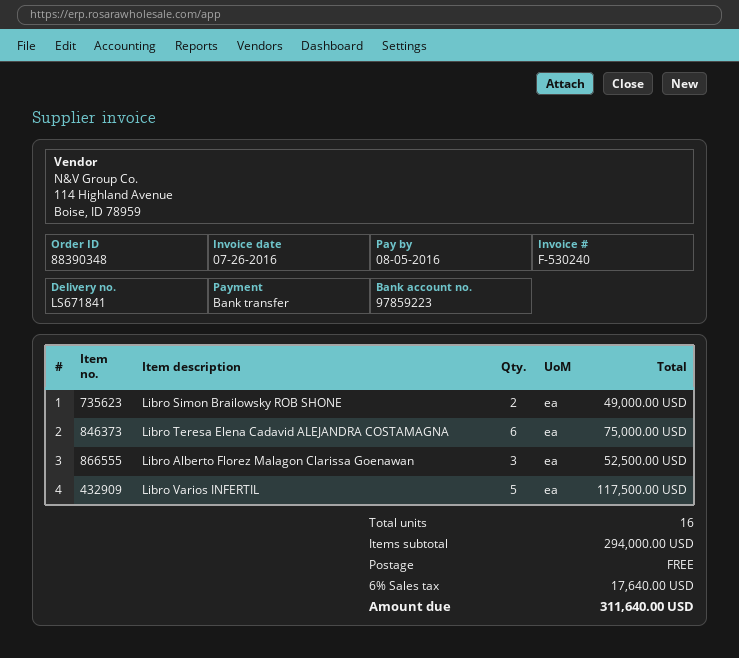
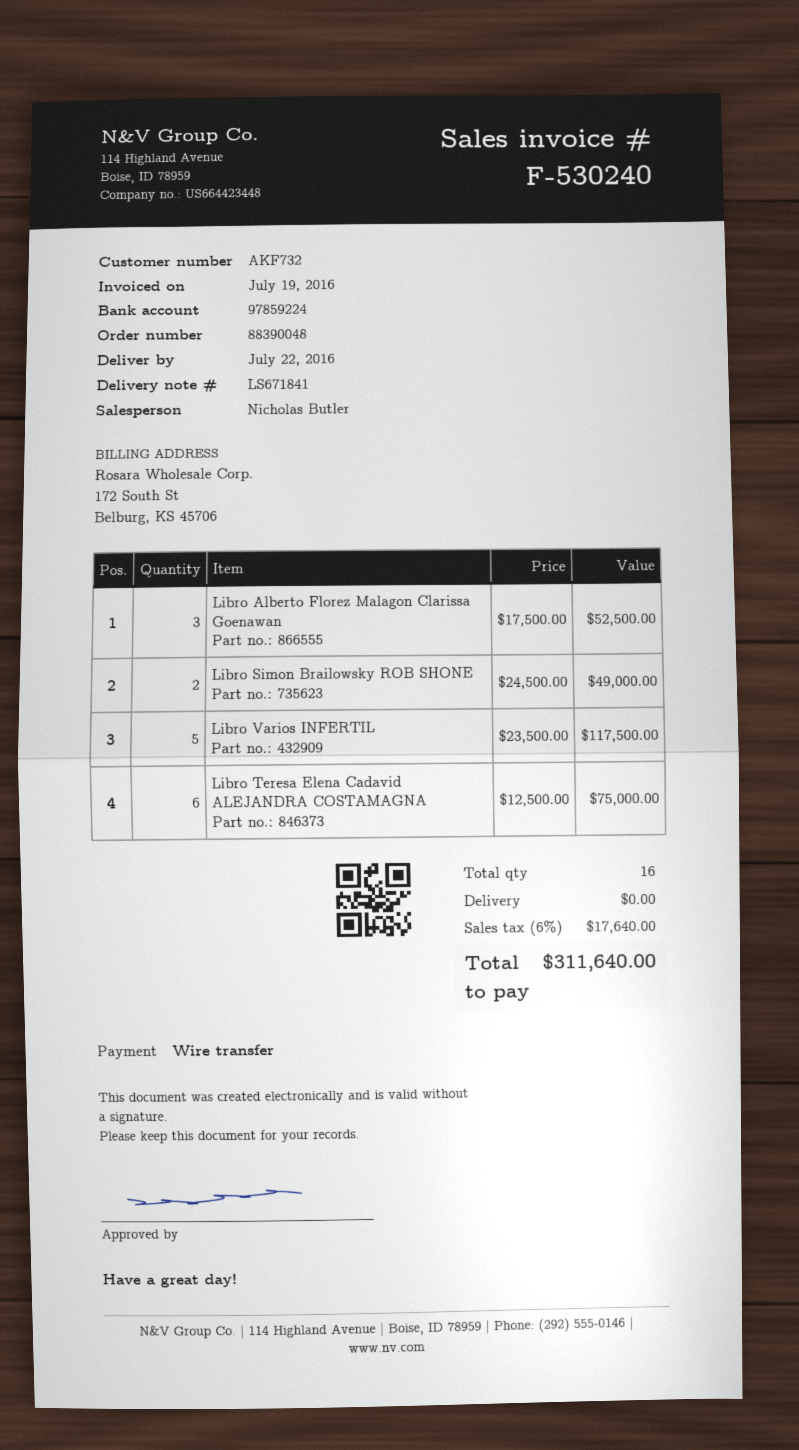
order number: 88390348 -> 88390048
invoice date: 2016-07-26 -> 2016-07-19
bank account: 97859223 -> 97859224

